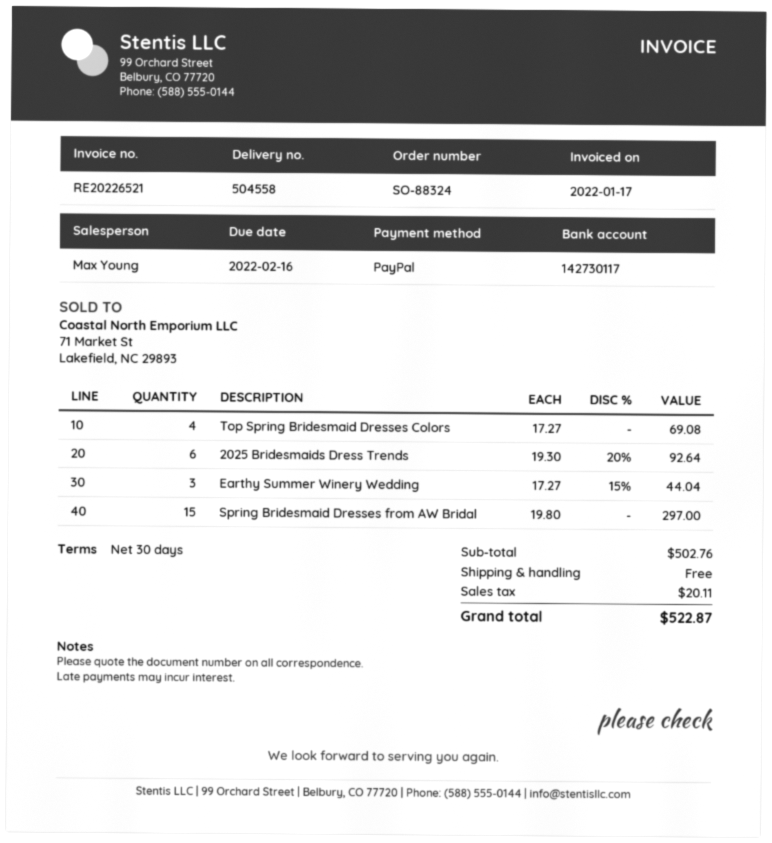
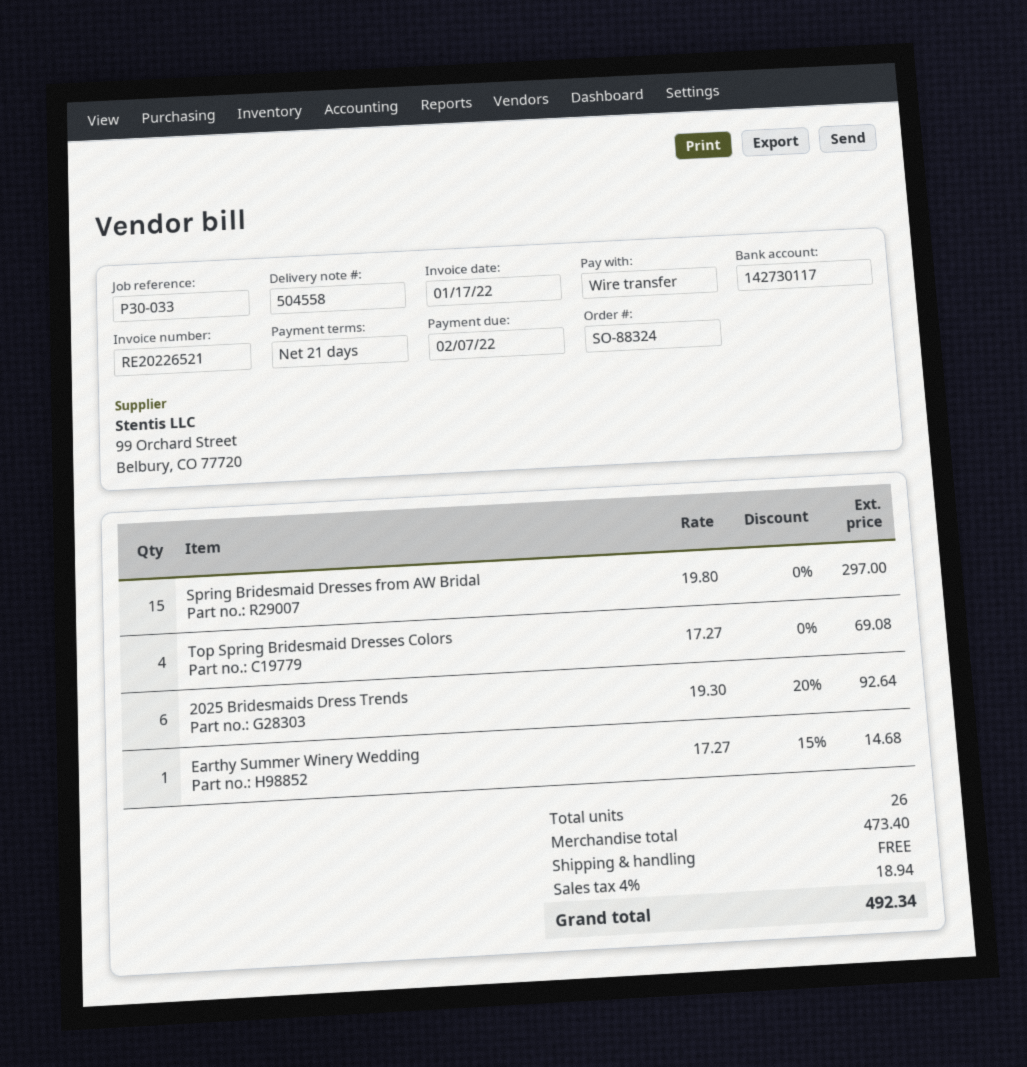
payment terms: 30 days -> 21 days
due date: 2022-02-16 -> 2022-02-07
payment method: PayPal -> bank transfer
Earthy Summer Winery Wedding: 3 x 17.27 - 15% = 44.04 -> 1 x 17.27 - 15% = 14.68
subtotal: 502.76 -> 473.40
tax: 20.11 -> 18.94
total: 522.87 -> 492.34

